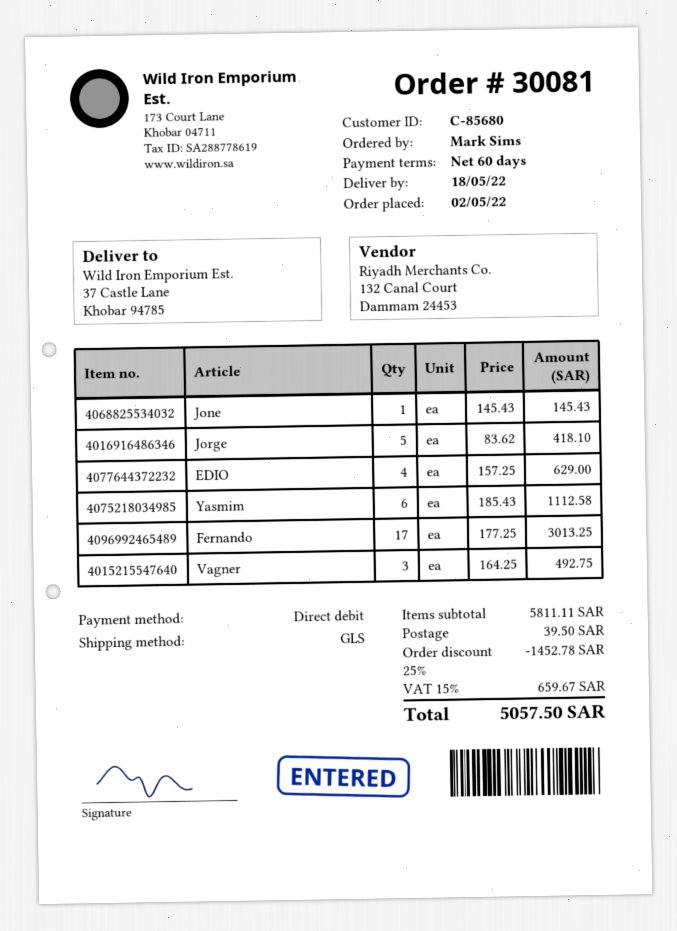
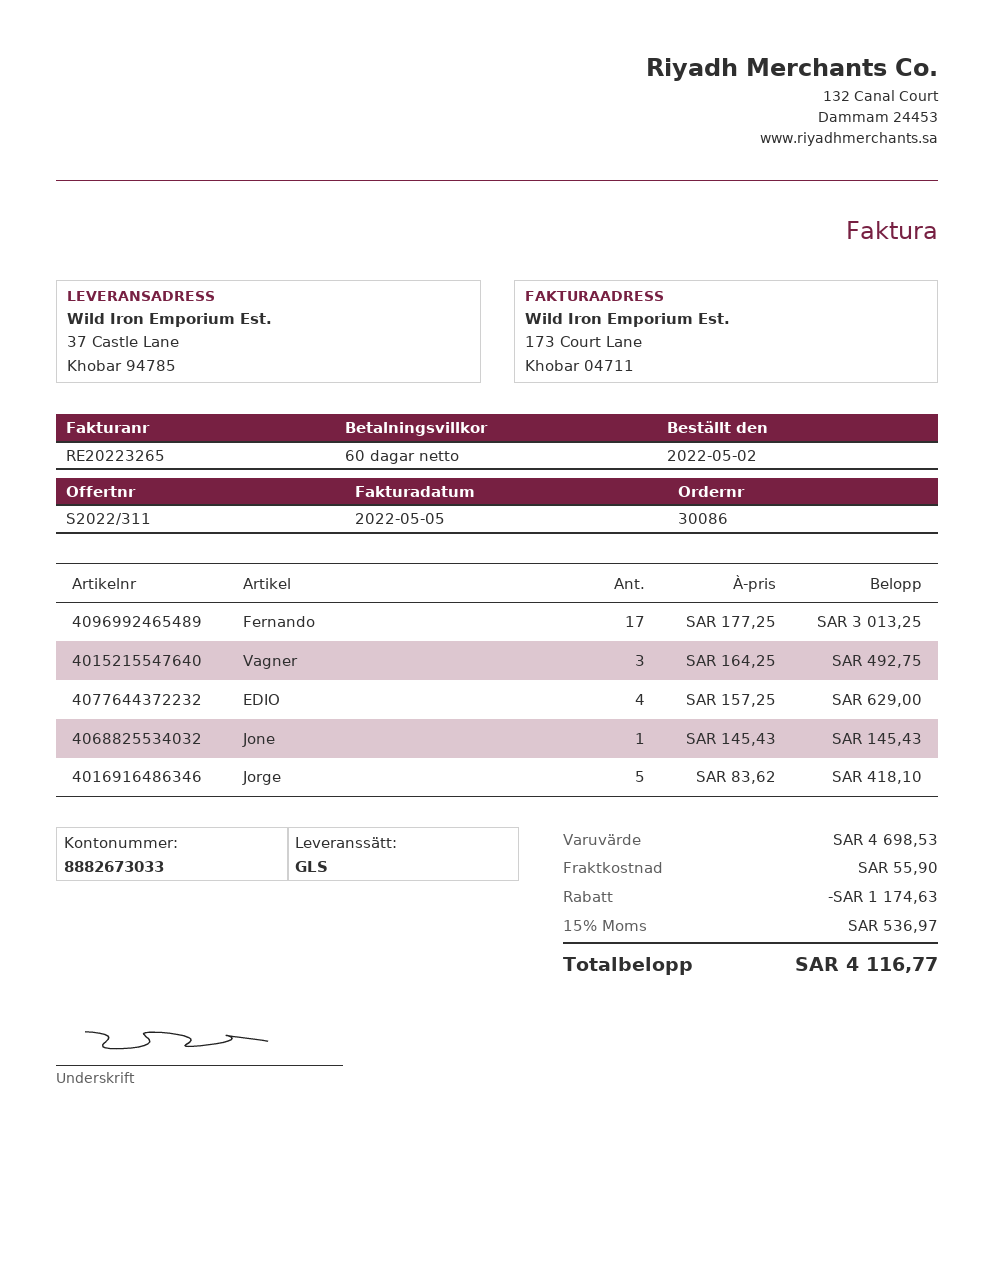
order number: 30081 -> 30086
Yasmim: 6 x 185.43 = 1112.58 -> none
subtotal: 5811.11 -> 4698.53
discount: 1452.78 -> 1174.63
shipping: 39.50 -> 55.90
tax: 15% = 659.67 -> 15% = 536.97
total: 5057.50 -> 4116.77

